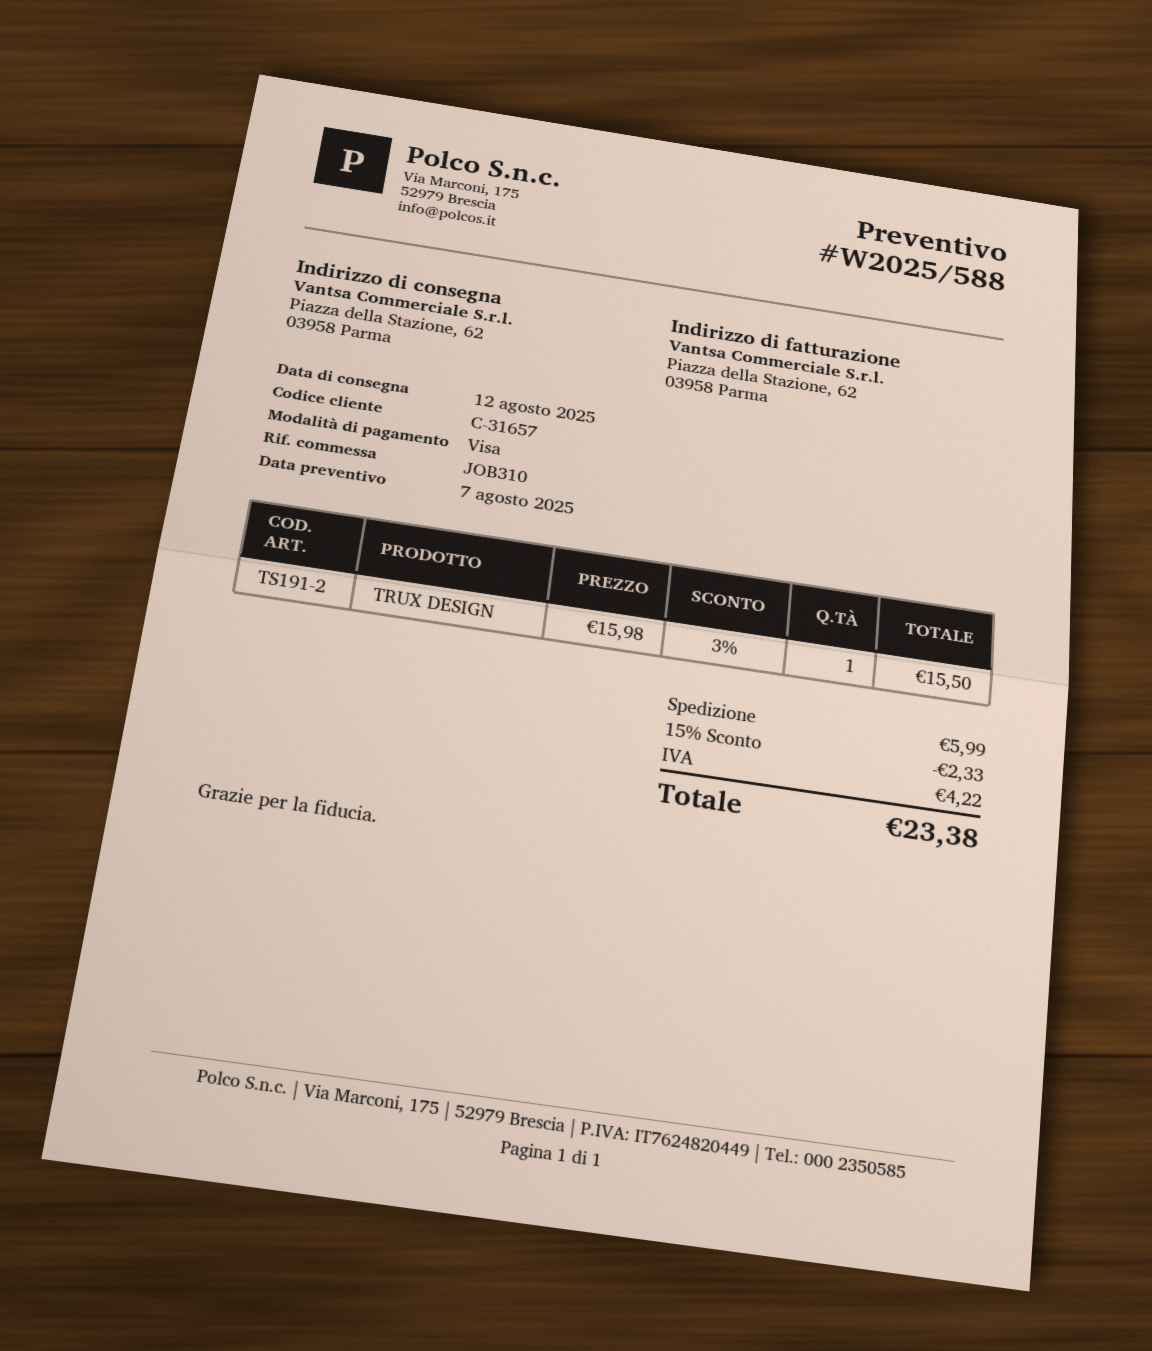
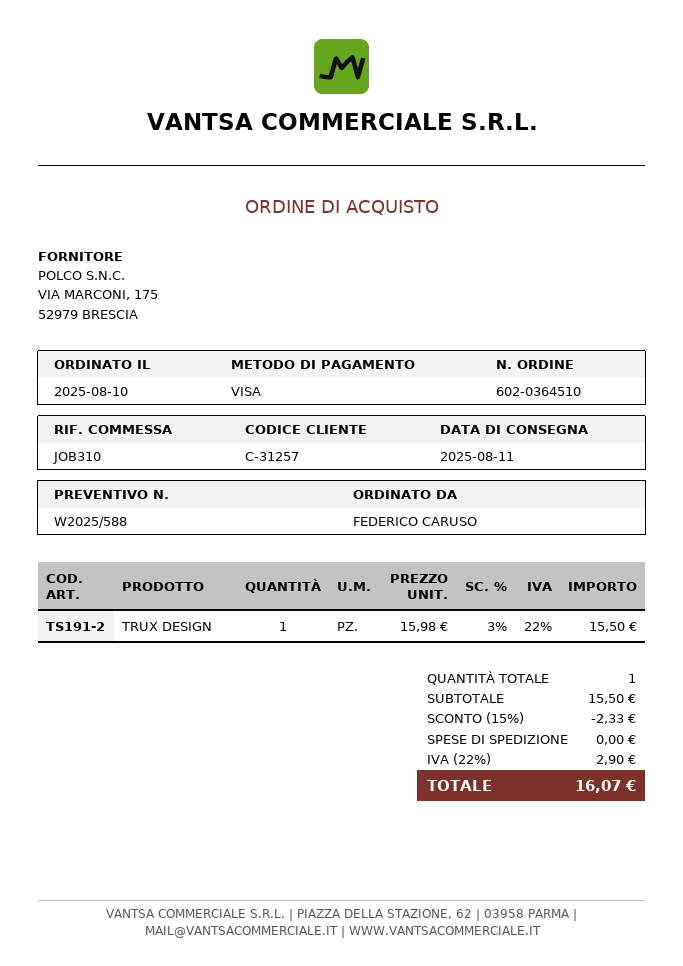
delivery date: 2025-08-12 -> 2025-08-11
customer number: C-31657 -> C-31257
shipping: 5.99 -> 0.00
tax: 4.22 -> 2.90
total: 23.38 -> 16.07

